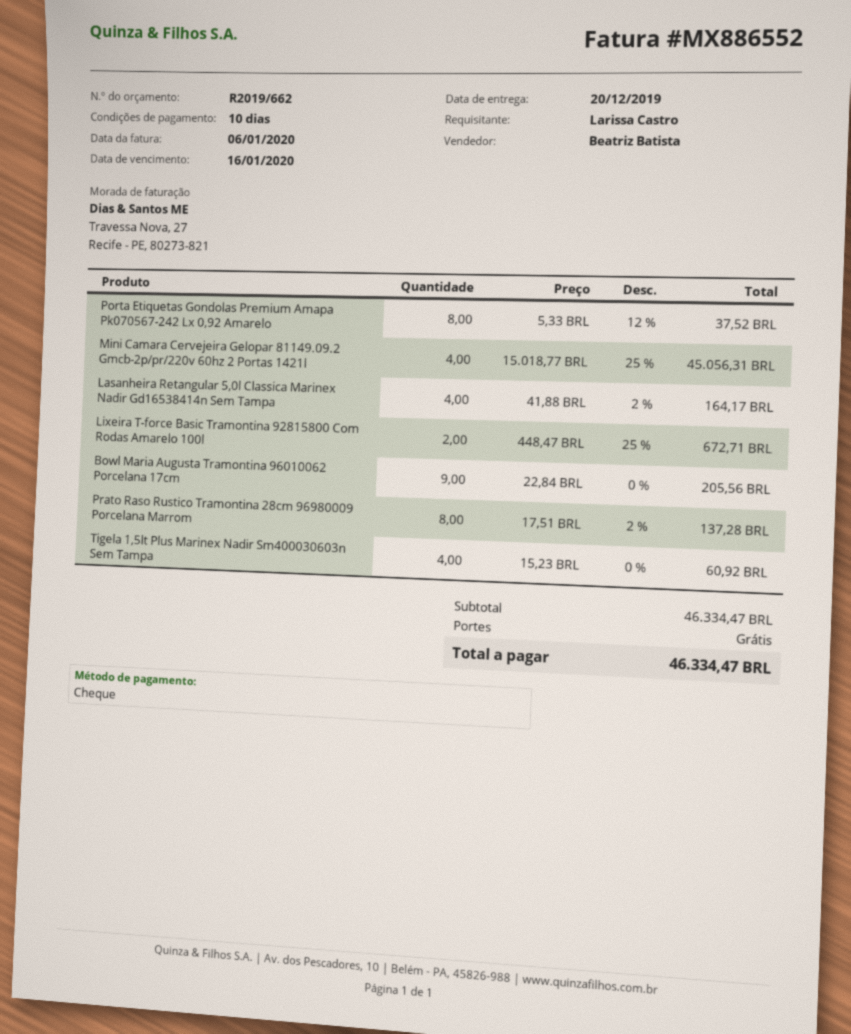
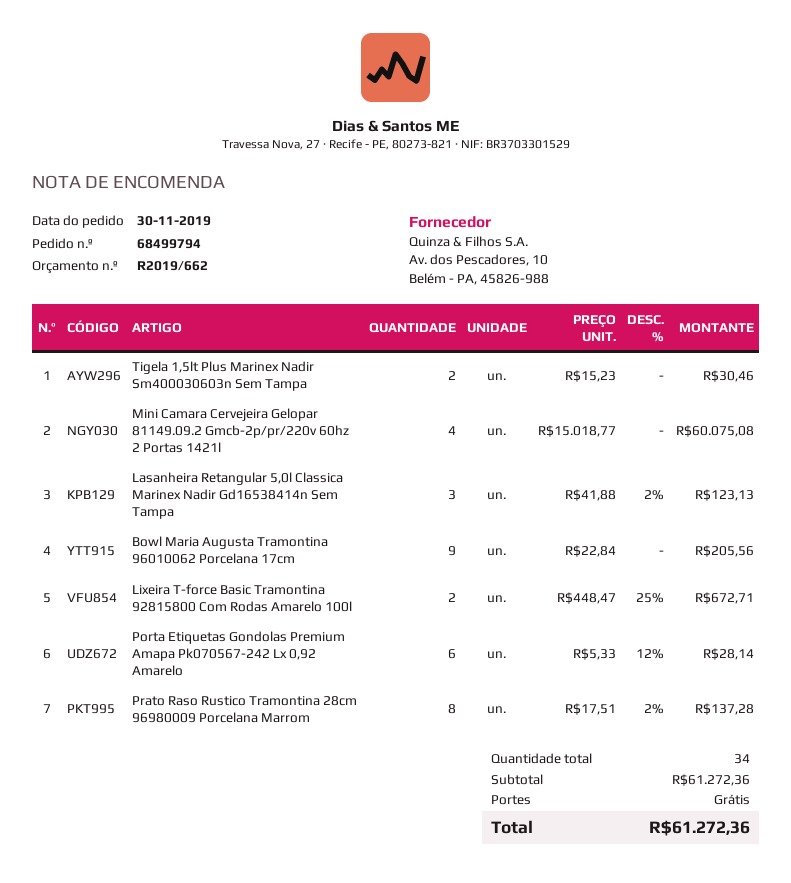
Porta Etiquetas Gondolas Premium Amapa Pk070567-242 Lx 0,92 Amarelo: 8 x 5.33 - 12% = 37.52 -> 6 x 5.33 - 12% = 28.14
Mini Camara Cervejeira Gelopar 81149.09.2 Gmcb-2p/pr/220v 60hz 2 Portas 1421l: 4 x 15018.77 - 25% = 45056.31 -> 4 x 15018.77 = 60075.08
Lasanheira Retangular 5,0l Classica Marinex Nadir Gd16538414n Sem Tampa: 4 x 41.88 - 2% = 164.17 -> 3 x 41.88 - 2% = 123.13
Tigela 1,5lt Plus Marinex Nadir Sm400030603n Sem Tampa: 4 x 15.23 = 60.92 -> 2 x 15.23 = 30.46
subtotal: 46334.47 -> 61272.36
total: 46334.47 -> 61272.36

